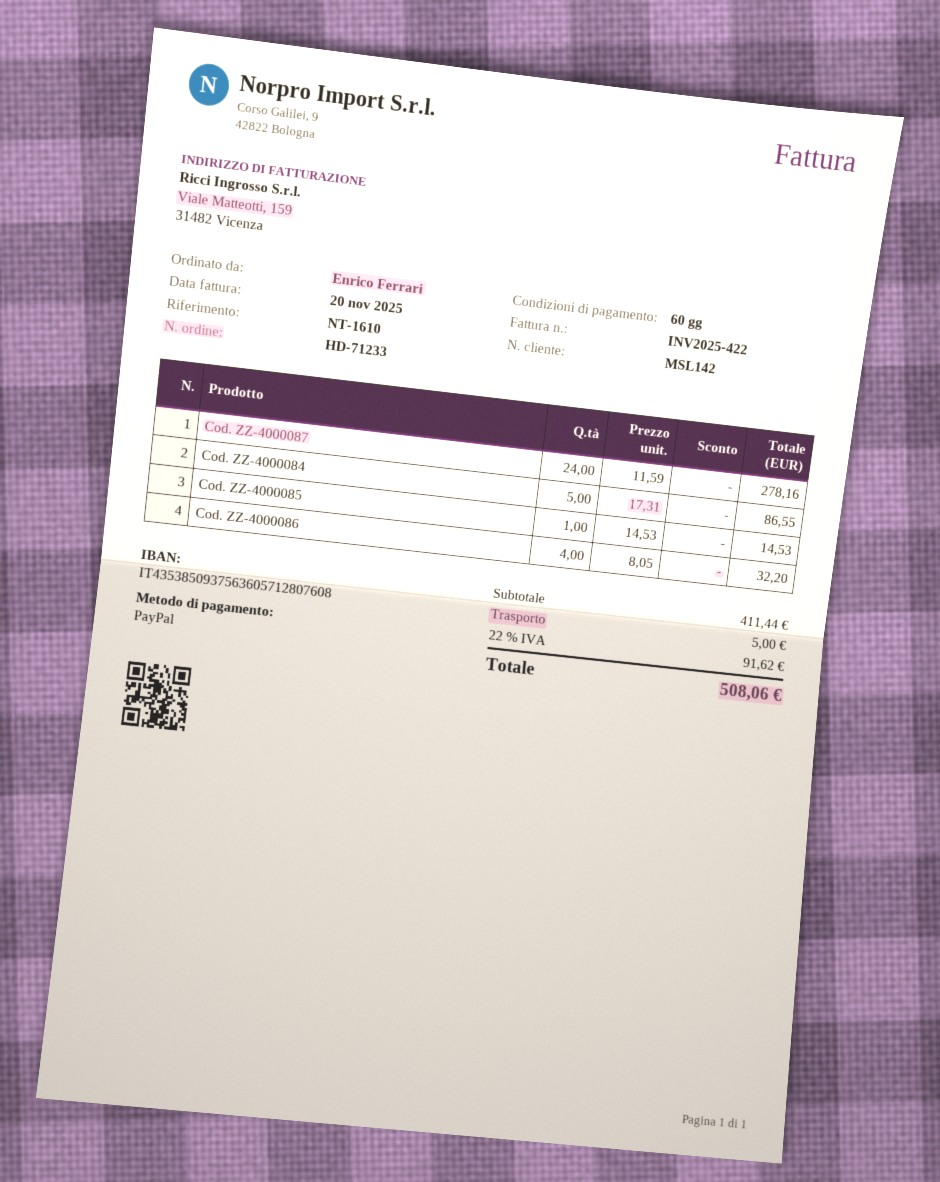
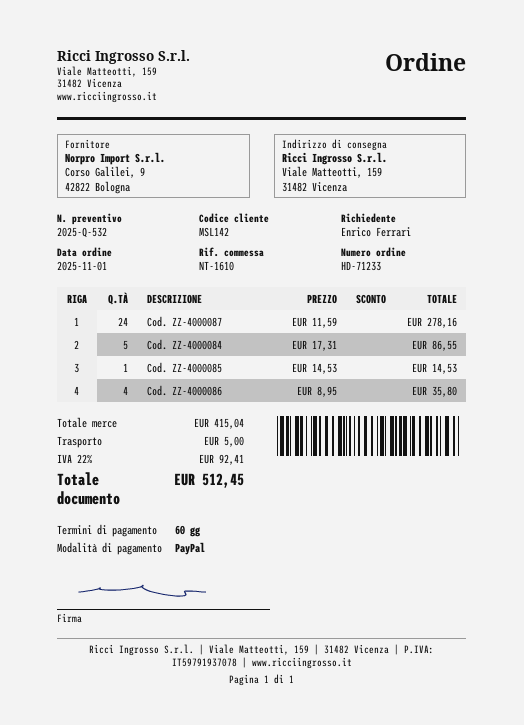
Cod. ZZ-4000086: 4 x 8.05 = 32.20 -> 4 x 8.95 = 35.80
subtotal: 411.44 -> 415.04
tax: 22% = 91.62 -> 22% = 92.41
total: 508.06 -> 512.45

